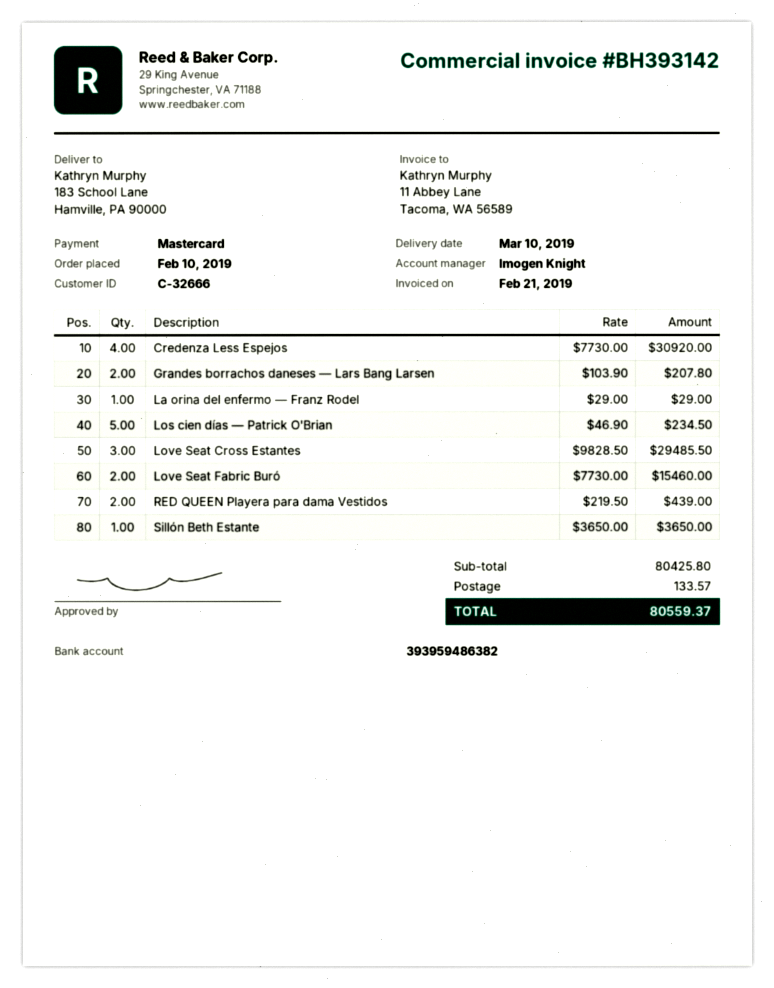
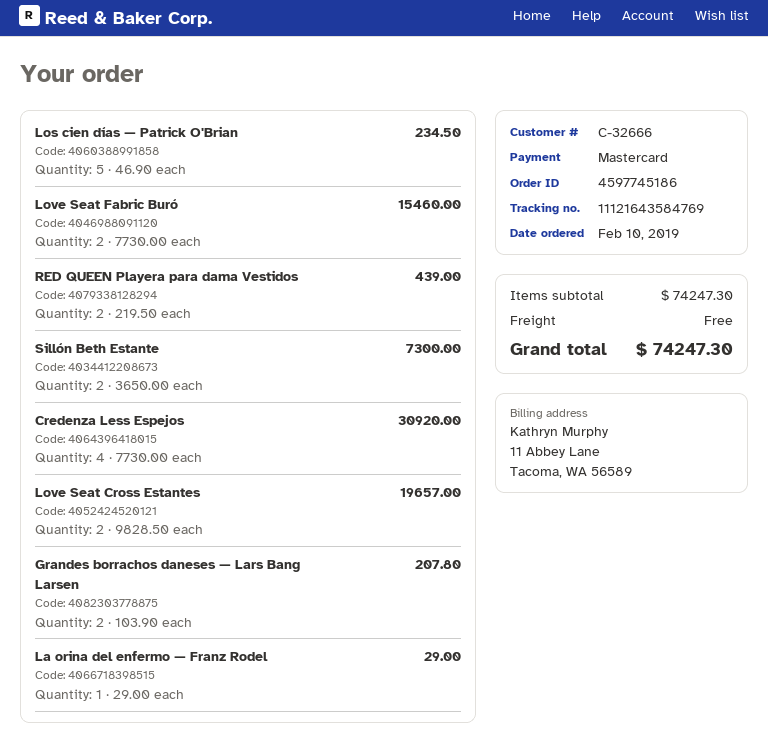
Love Seat Cross Estantes: 3 x 9828.50 = 29485.50 -> 2 x 9828.50 = 19657.00
Sillón Beth Estante: 1 x 3650.00 = 3650.00 -> 2 x 3650.00 = 7300.00
subtotal: 80425.80 -> 74247.30
shipping: 133.57 -> 0.00
total: 80559.37 -> 74247.30

